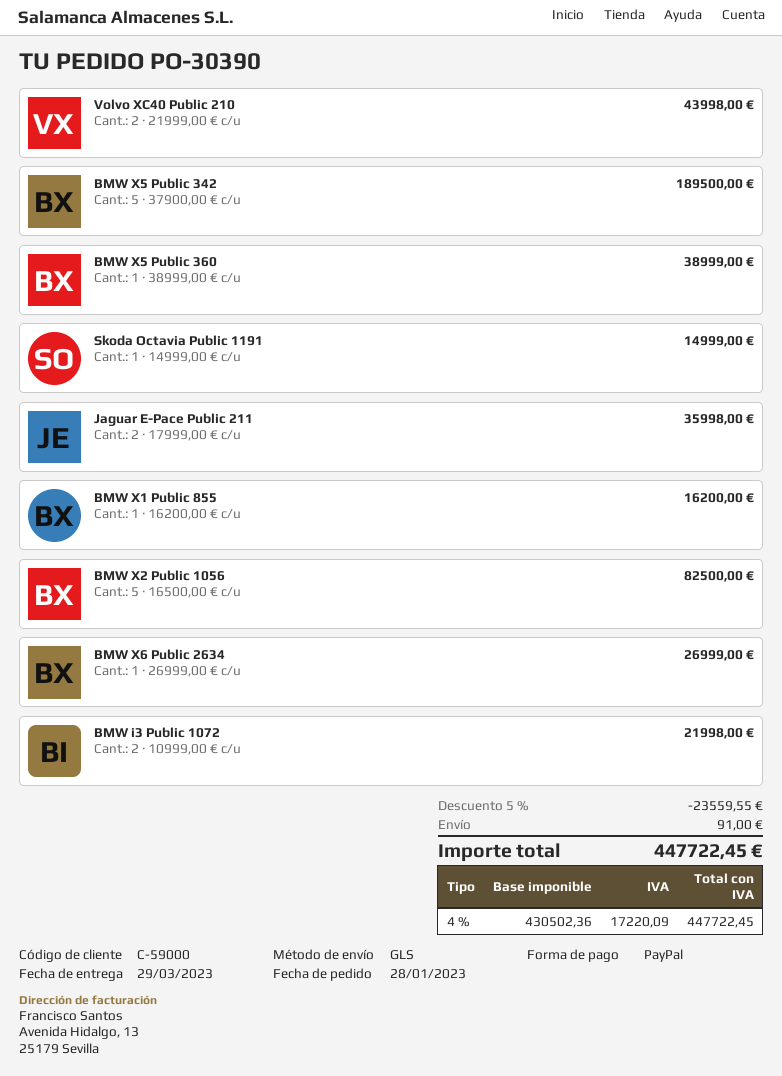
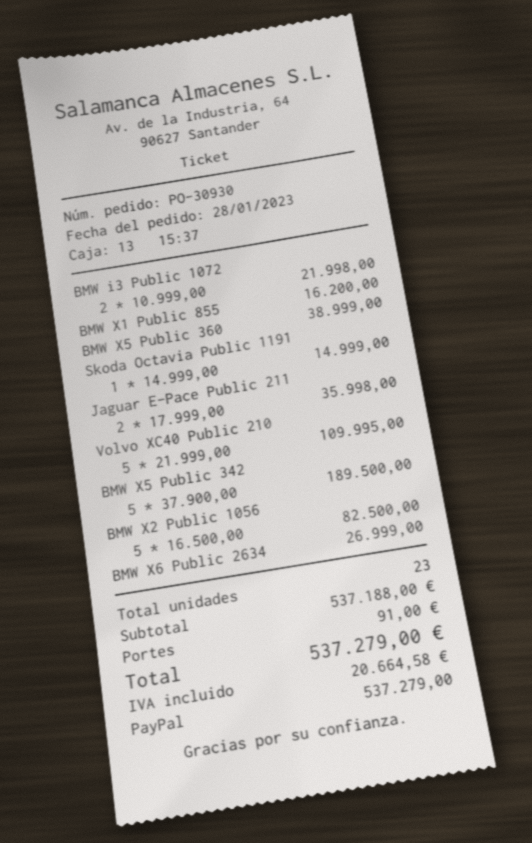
order number: PO-30390 -> PO-30930
Volvo XC40 Public 210: 2 x 21999.00 = 43998.00 -> 5 x 21999.00 = 109995.00
discount: 5% = 23559.55 -> none
tax: 17220.09 -> 20664.58
total: 447722.45 -> 537279.00

